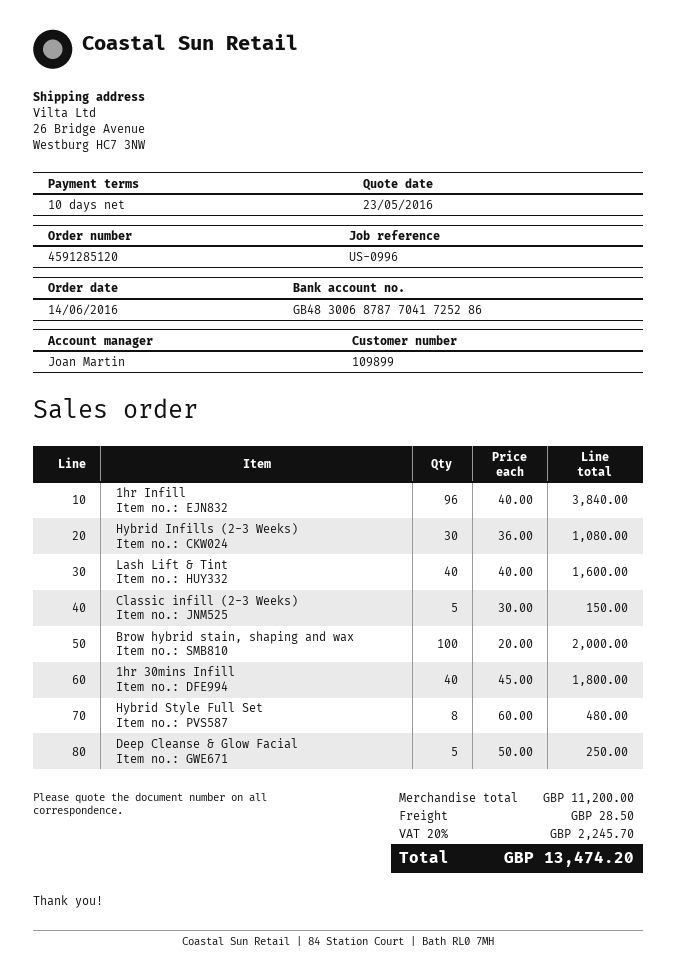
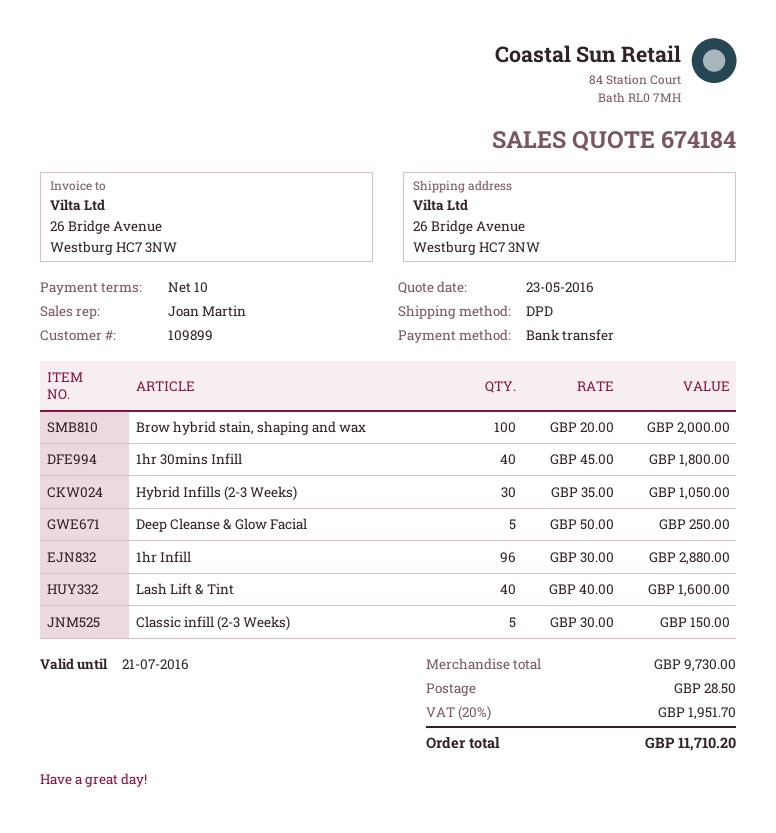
1hr Infill: 96 x 40.00 = 3840.00 -> 96 x 30.00 = 2880.00
Hybrid Infills (2-3 Weeks): 30 x 36.00 = 1080.00 -> 30 x 35.00 = 1050.00
Hybrid Style Full Set: 8 x 60.00 = 480.00 -> none
subtotal: 11200.00 -> 9730.00
tax: 20% = 2245.70 -> 20% = 1951.70
total: 13474.20 -> 11710.20

